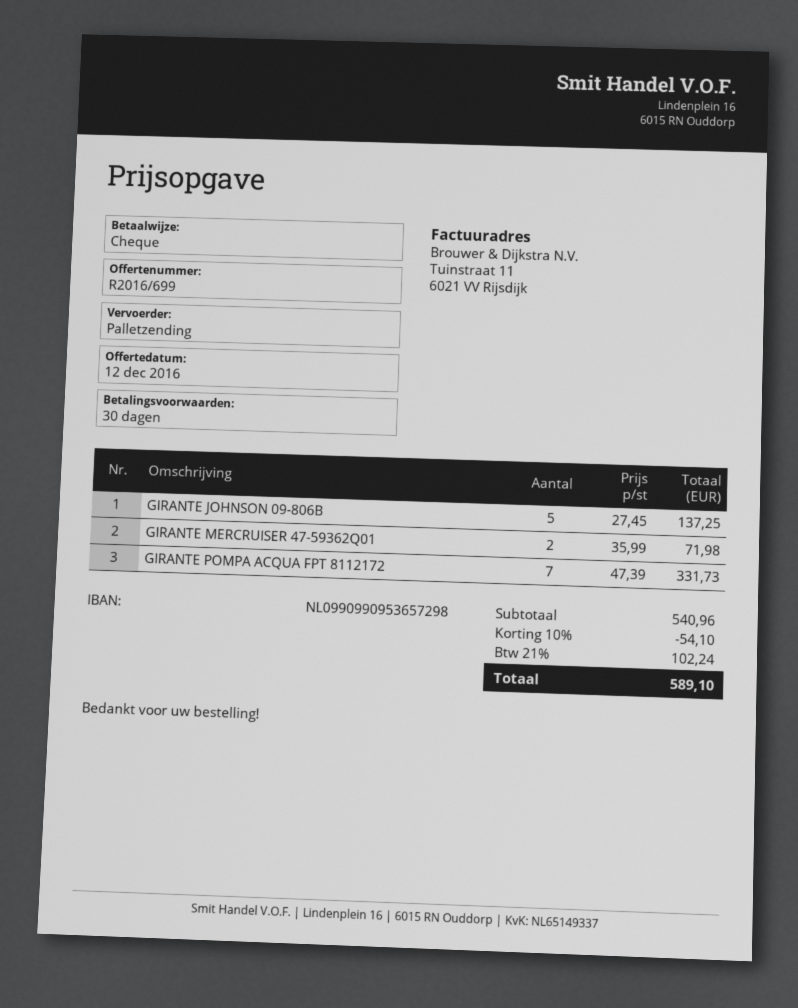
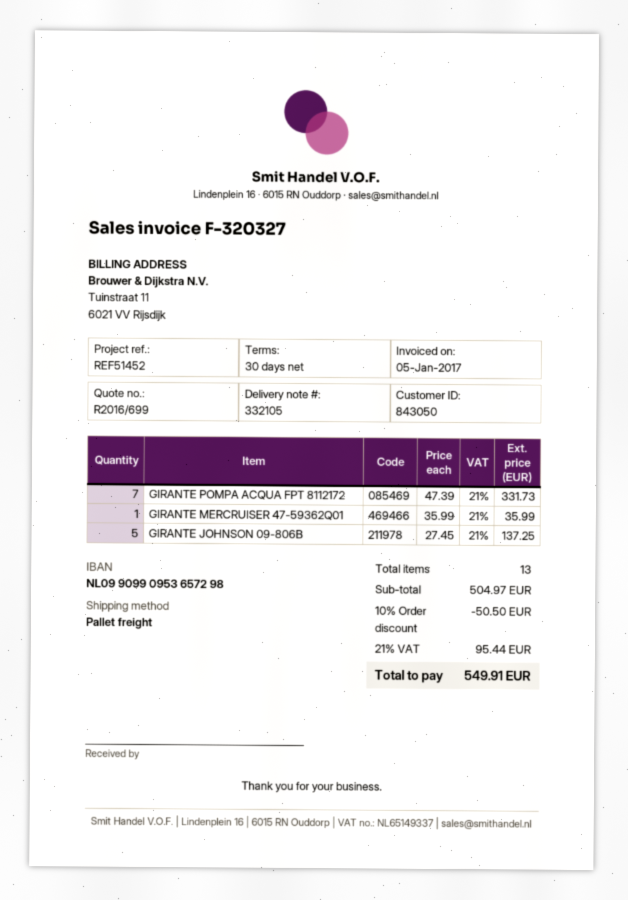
GIRANTE MERCRUISER 47-59362Q01: 2 x 35.99 = 71.98 -> 1 x 35.99 = 35.99
subtotal: 540.96 -> 504.97
discount: 10% = 54.10 -> 10% = 50.50
tax: 21% = 102.24 -> 21% = 95.44
total: 589.10 -> 549.91

